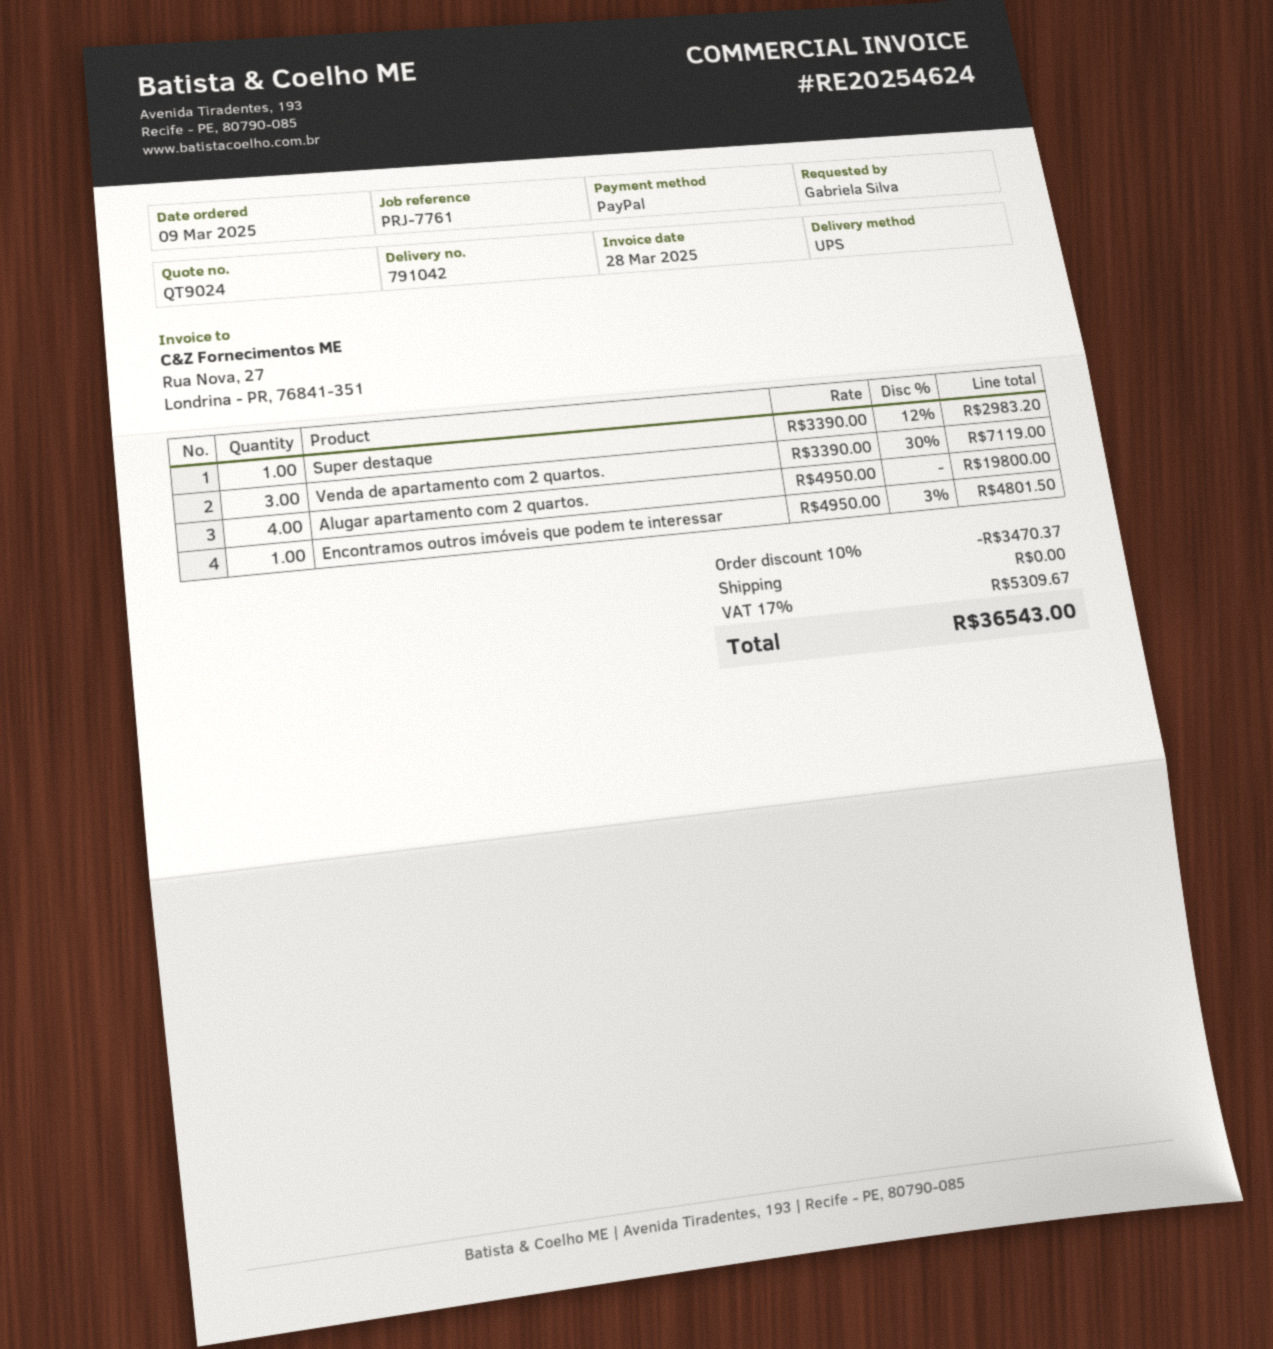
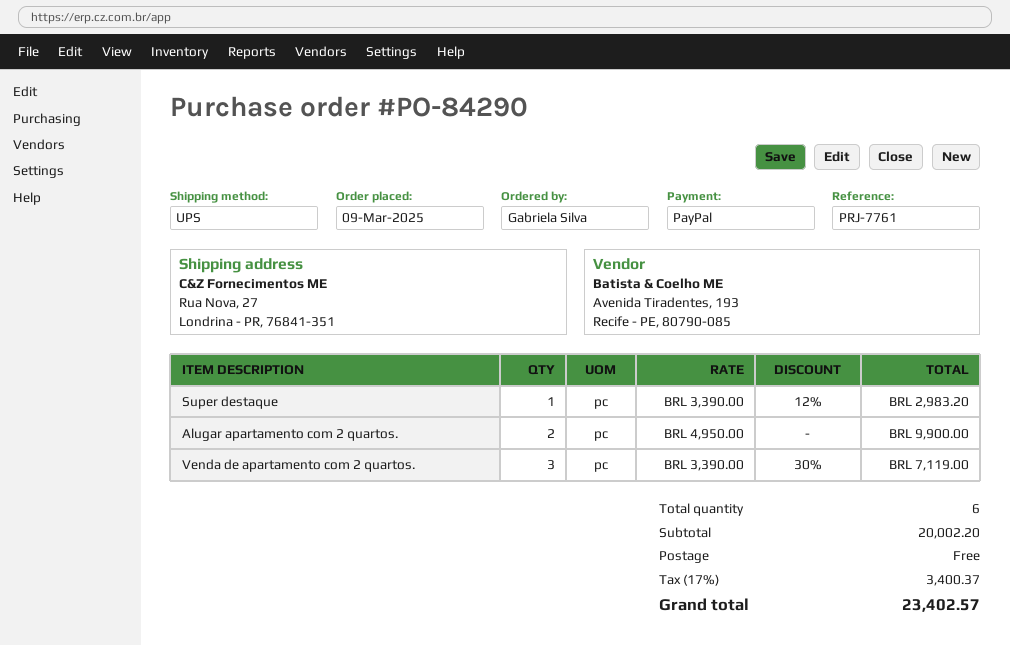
Alugar apartamento com 2 quartos.: 4 x 4950.00 = 19800.00 -> 2 x 4950.00 = 9900.00
Encontramos outros imóveis que podem te interessar: 1 x 4950.00 - 3% = 4801.50 -> none
discount: 10% = 3470.37 -> none
tax: 17% = 5309.67 -> 17% = 3400.37
total: 36543.00 -> 23402.57

